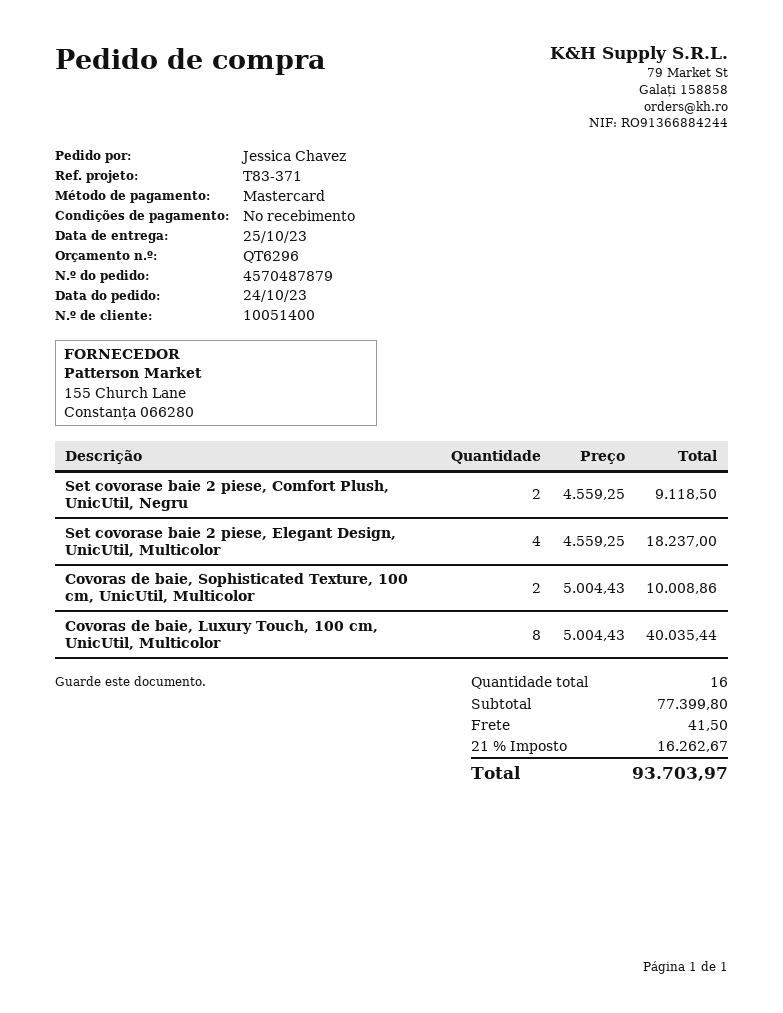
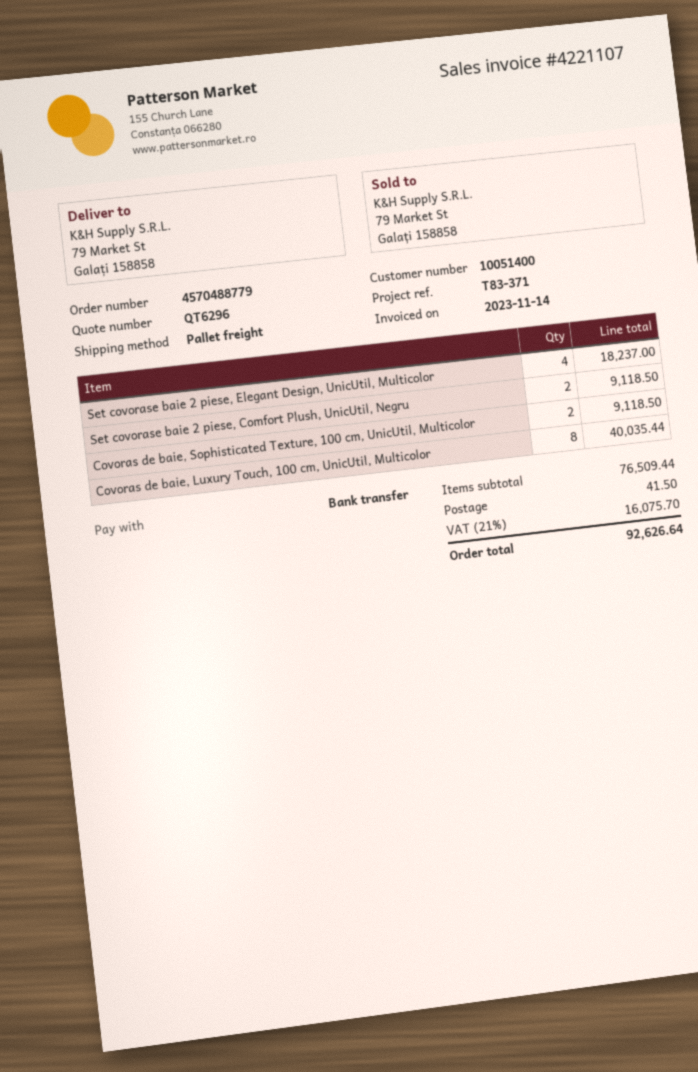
order number: 4570487879 -> 4570488779
payment method: Mastercard -> bank transfer
Covoras de baie, Sophisticated Texture, 100 cm, UnicUtil, Multicolor: 2 for 10008.86 -> 2 for 9118.50
subtotal: 77399.80 -> 76509.44
tax: 21% = 16262.67 -> 21% = 16075.70
total: 93703.97 -> 92626.64

